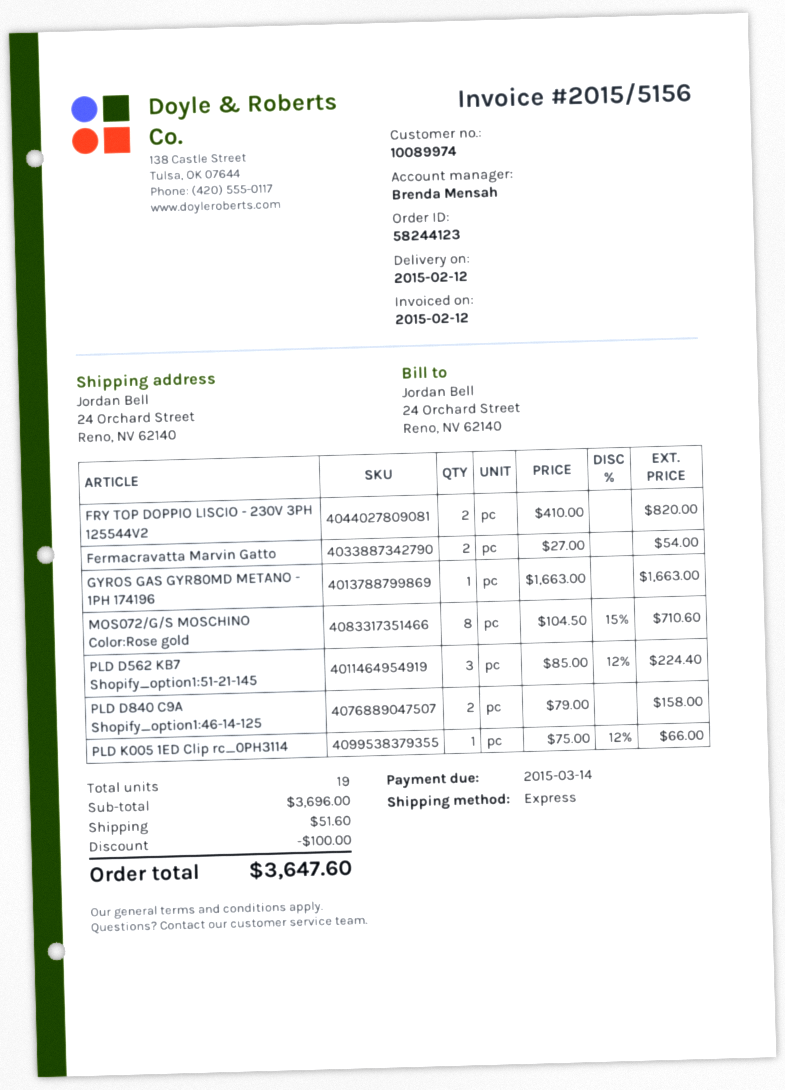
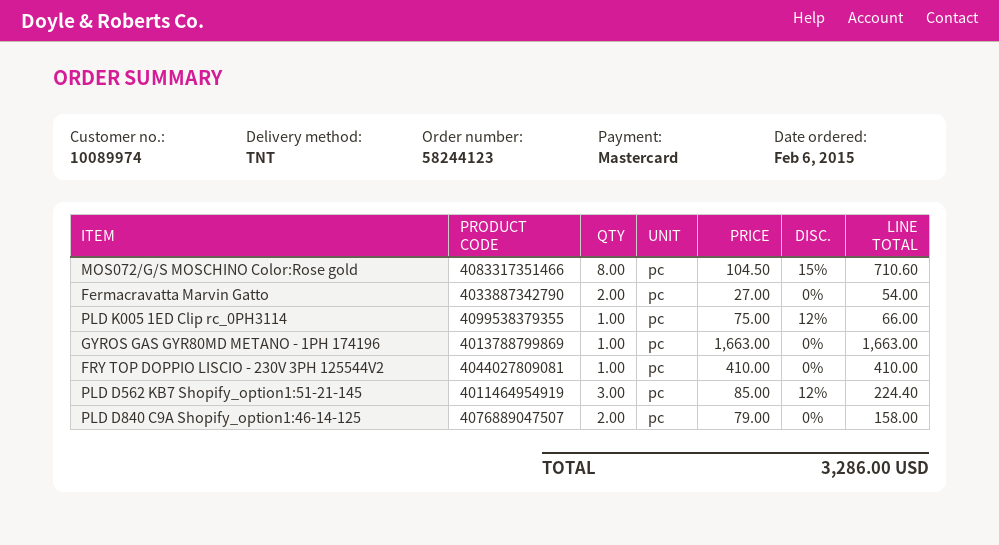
shipping method: express -> TNT
FRY TOP DOPPIO LISCIO - 230V 3PH 125544V2: 2 x 410.00 = 820.00 -> 1 x 410.00 = 410.00
discount: 100.00 -> none
shipping: 51.60 -> none
total: 3647.60 -> 3286.00

